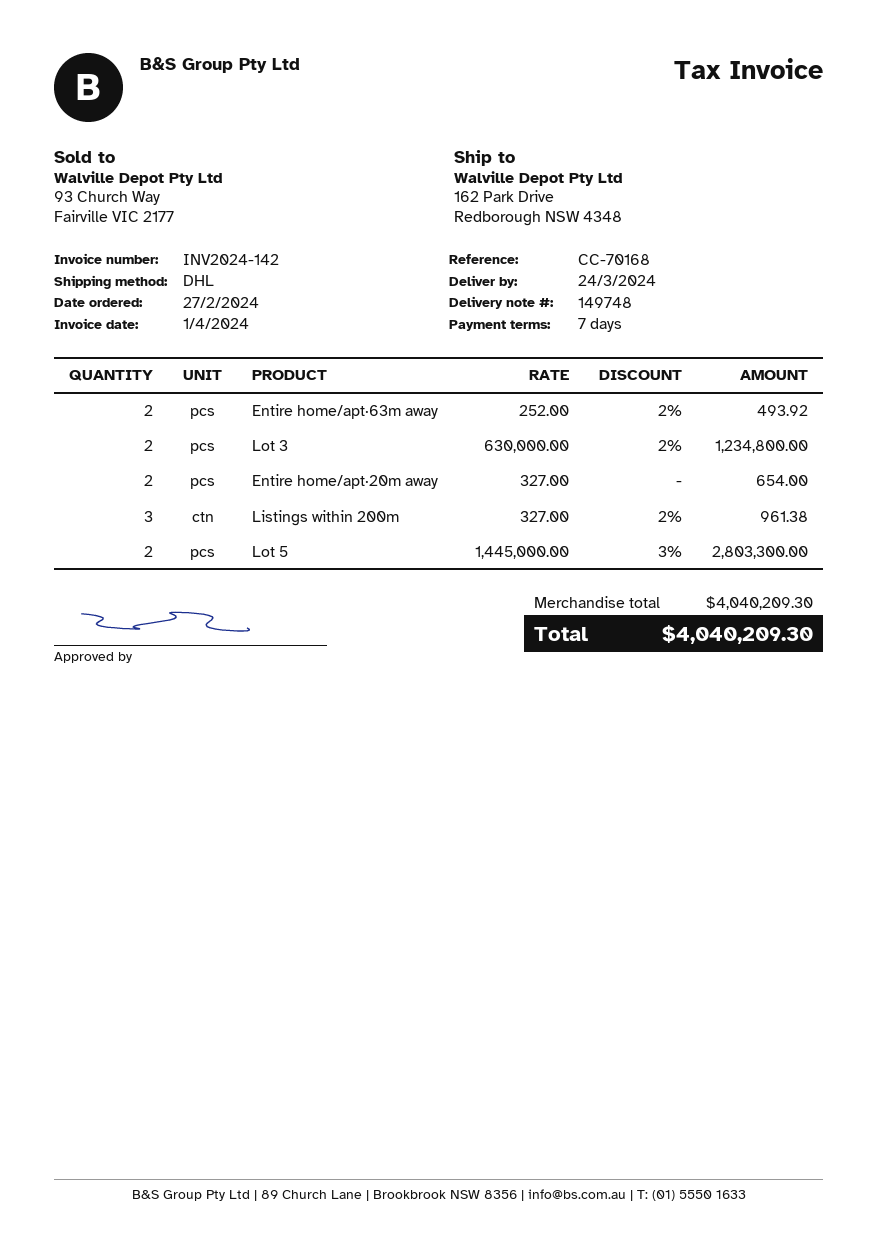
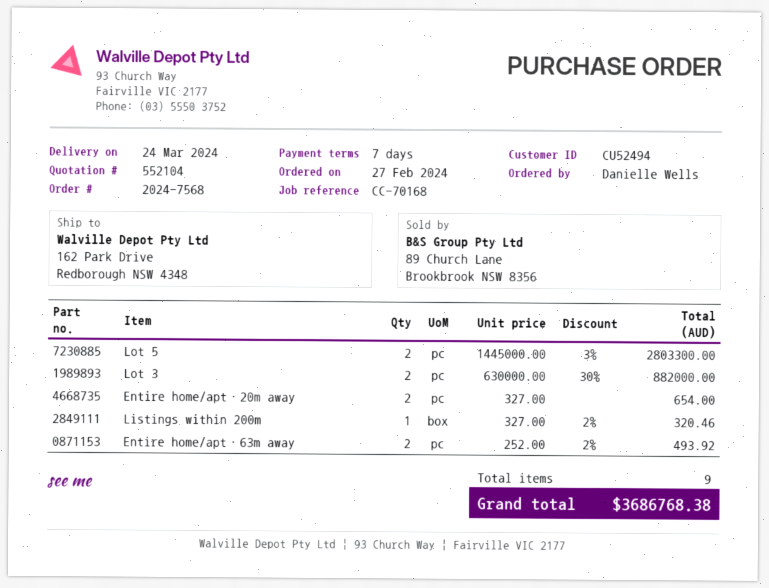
Lot 3: 2 x 630000.00 - 2% = 1234800.00 -> 2 x 630000.00 - 30% = 882000.00
Listings within 200m: 3 x 327.00 - 2% = 961.38 -> 1 x 327.00 - 2% = 320.46
total: 4040209.30 -> 3686768.38

